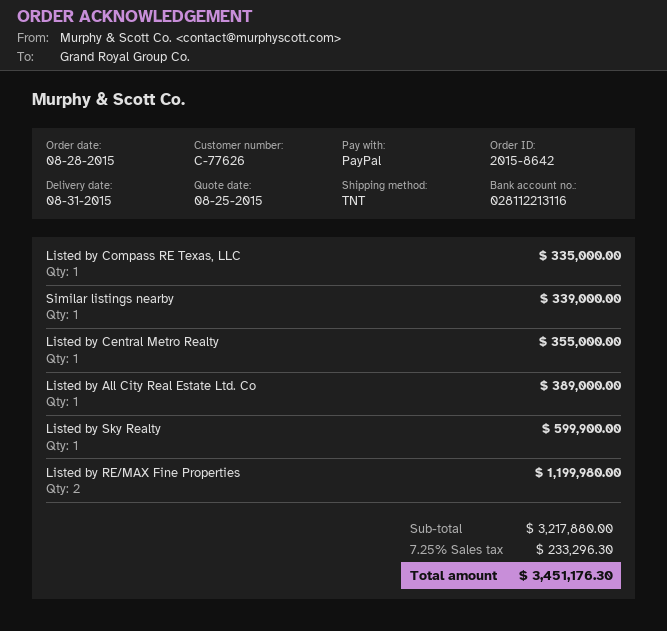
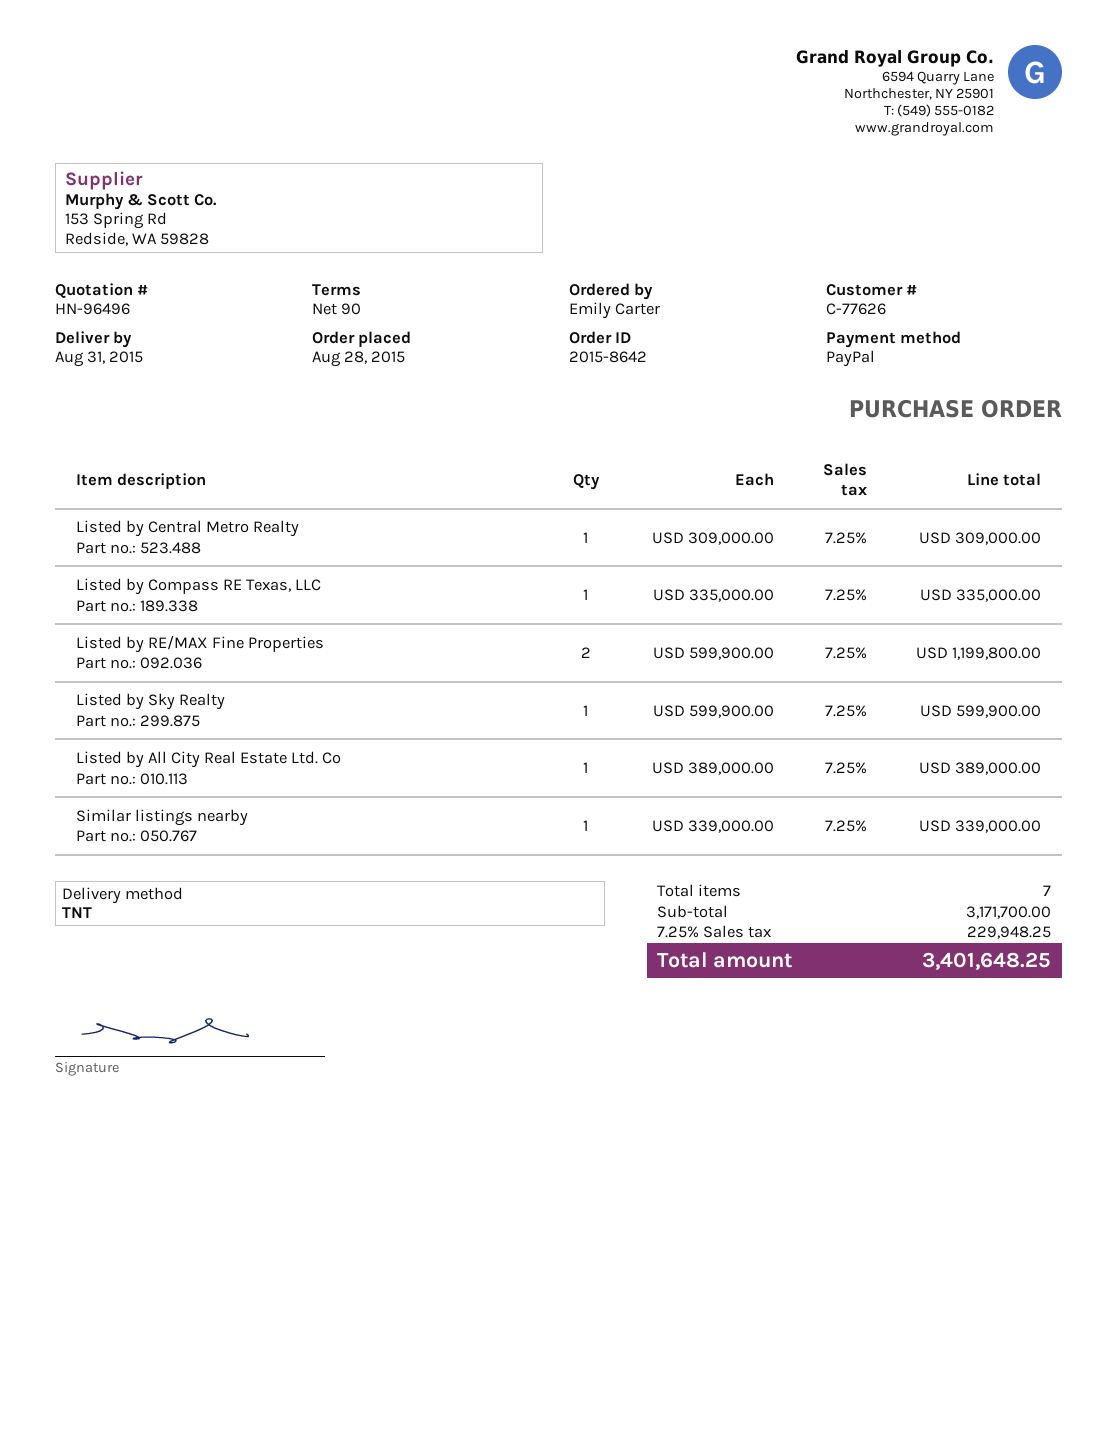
Listed by Central Metro Realty: 1 for 355000.00 -> 1 for 309000.00
Listed by RE/MAX Fine Properties: 2 for 1199980.00 -> 2 for 1199800.00
subtotal: 3217880.00 -> 3171700.00
tax: 7.25% = 233296.30 -> 7.25% = 229948.25
total: 3451176.30 -> 3401648.25

